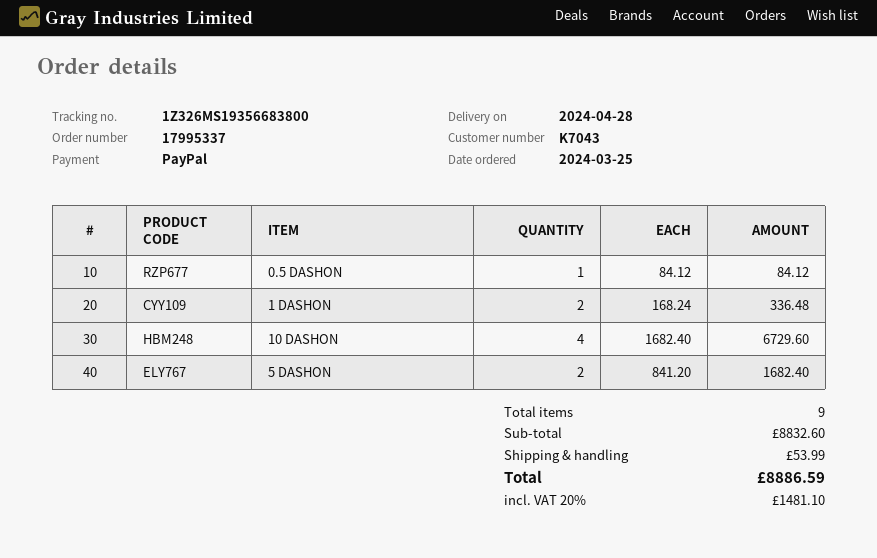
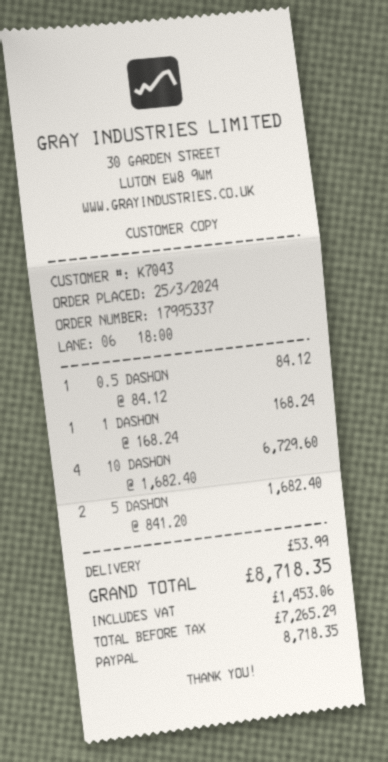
1 DASHON: 2 x 168.24 = 336.48 -> 1 x 168.24 = 168.24
tax: 1481.10 -> 1453.06
total: 8886.59 -> 8718.35

